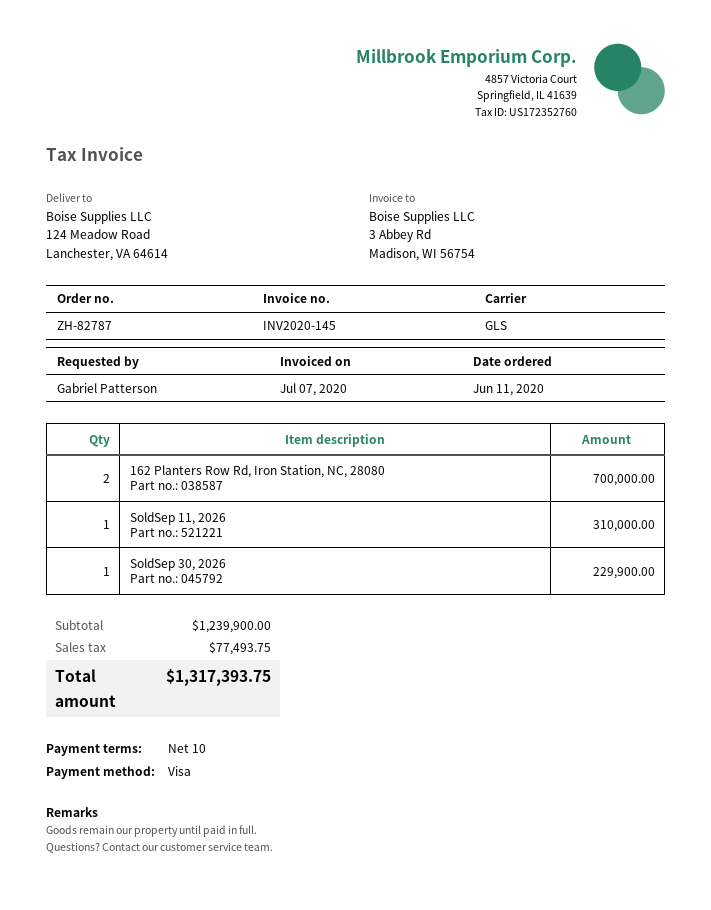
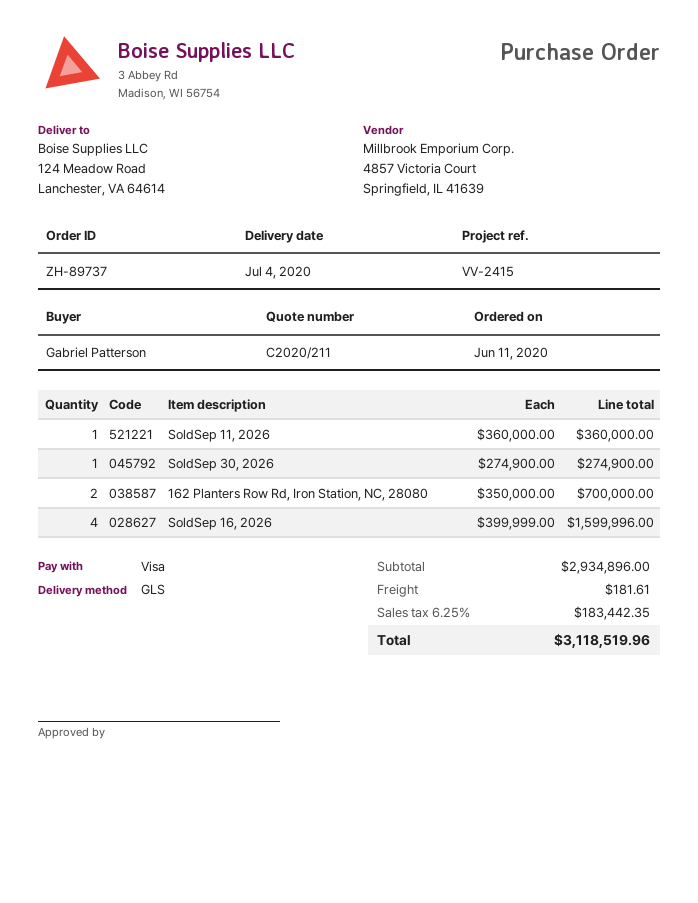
order number: ZH-82787 -> ZH-89737
SoldSep 11, 2026: 1 for 310000.00 -> 1 for 360000.00
SoldSep 30, 2026: 1 for 229900.00 -> 1 for 274900.00
SoldSep 16, 2026: none -> 4 for 1599996.00
subtotal: 1239900.00 -> 2934896.00
shipping: none -> 181.61
tax: 77493.75 -> 183442.35
total: 1317393.75 -> 3118519.96

